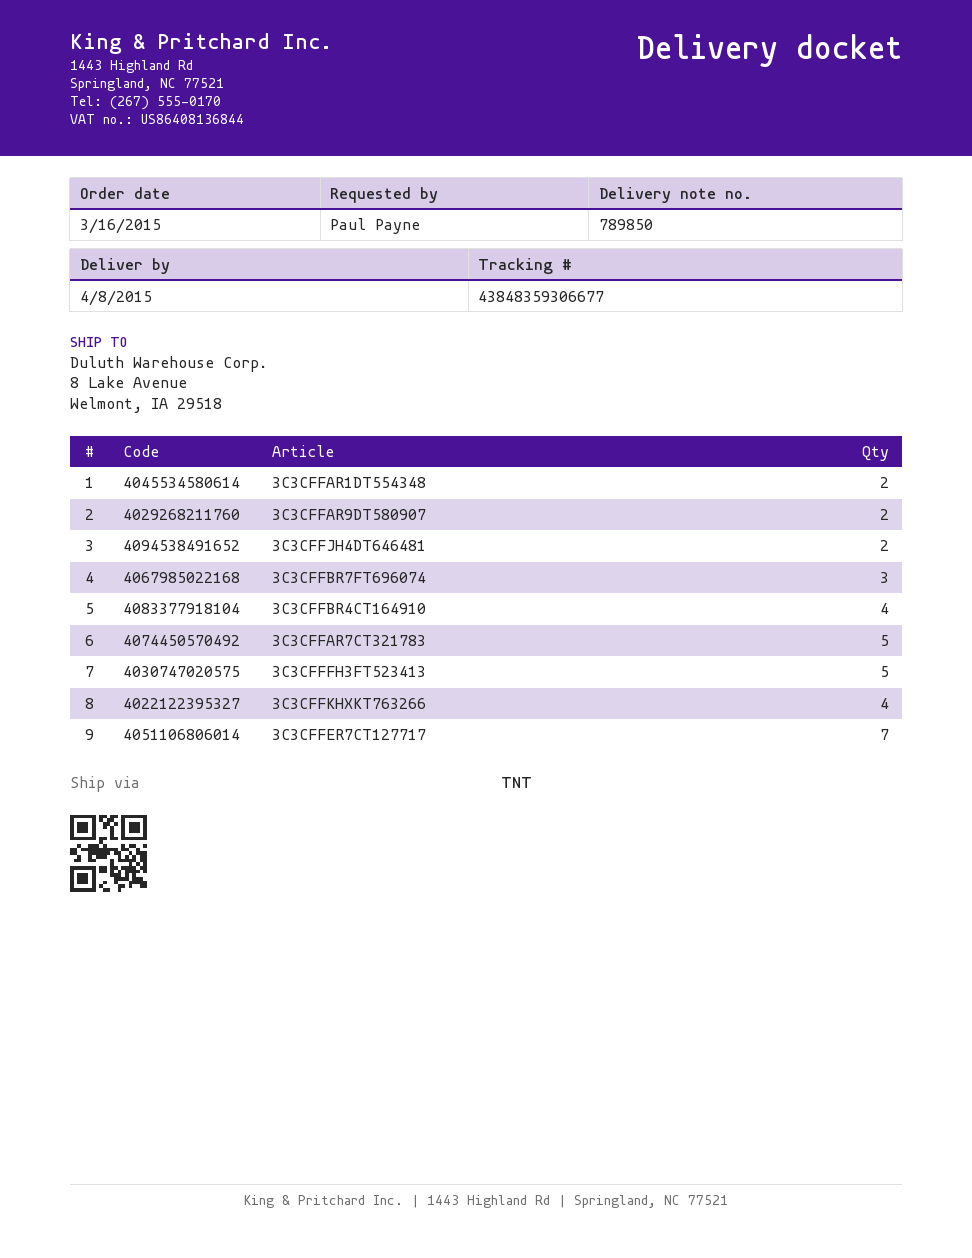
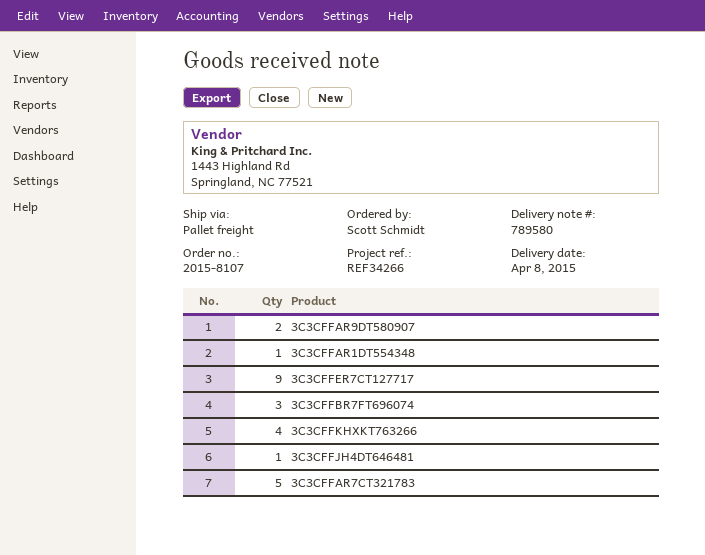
delivery note number: 789850 -> 789580
ordered by: Paul Payne -> Scott Schmidt
shipping method: TNT -> pallet freight
3C3CFFAR1DT554348: 2 -> 1
3C3CFFJH4DT646481: 2 -> 1
3C3CFFBR4CT164910: 4 -> none
3C3CFFFH3FT523413: 5 -> none
3C3CFFER7CT127717: 7 -> 9

